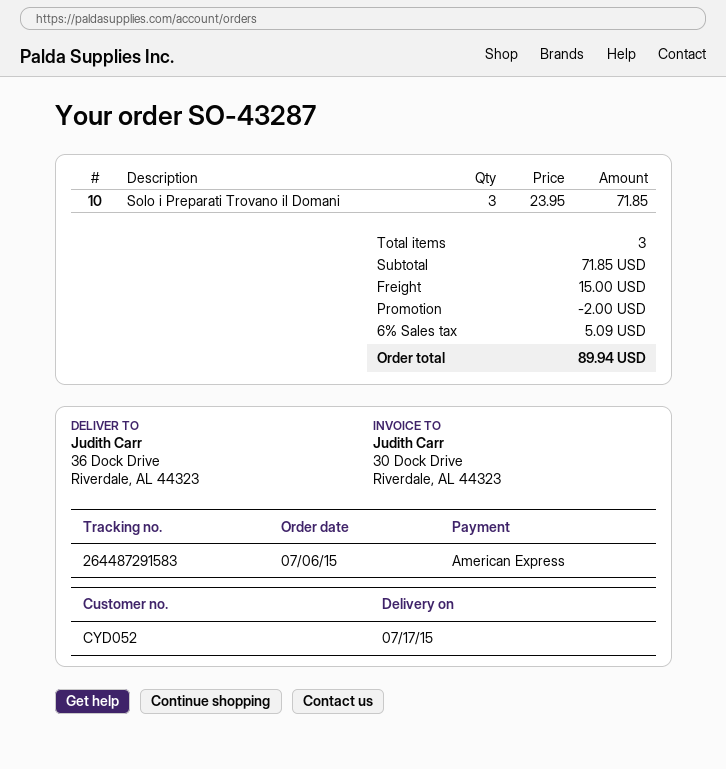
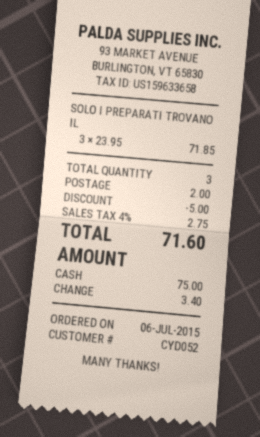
payment method: American Express -> cash
discount: 2.00 -> 5.00
shipping: 15.00 -> 2.00
tax: 6% = 5.09 -> 4% = 2.75
total: 89.94 -> 71.60

